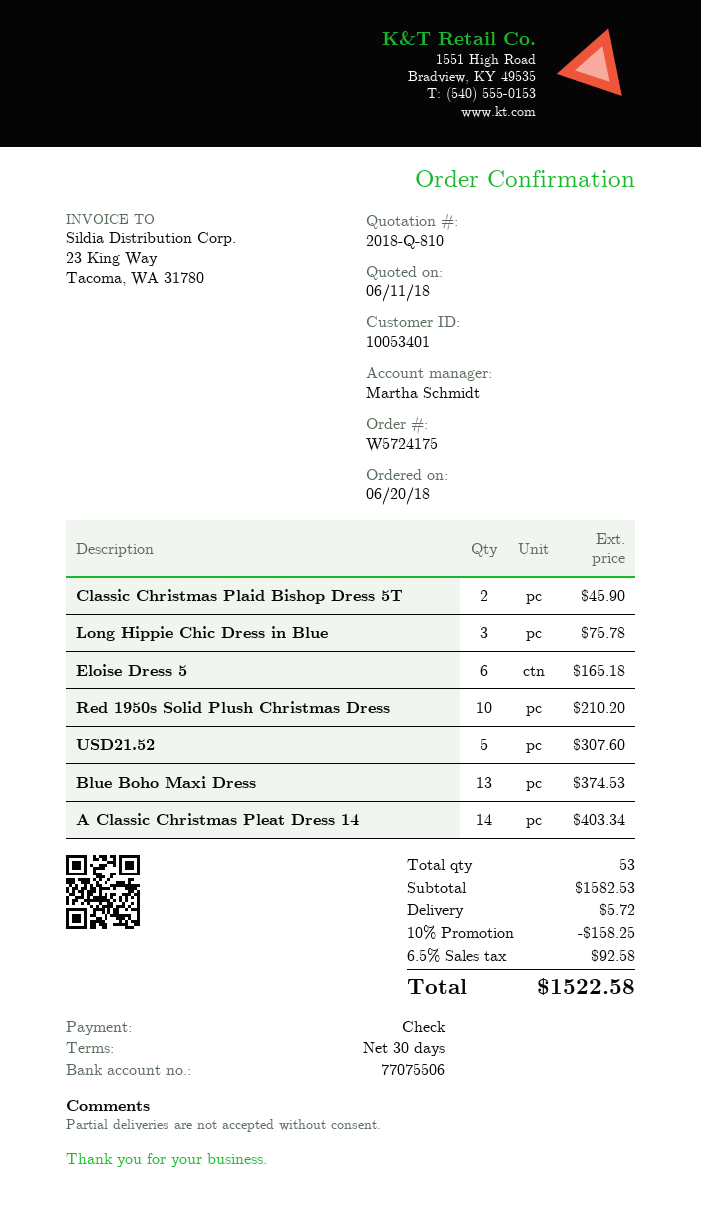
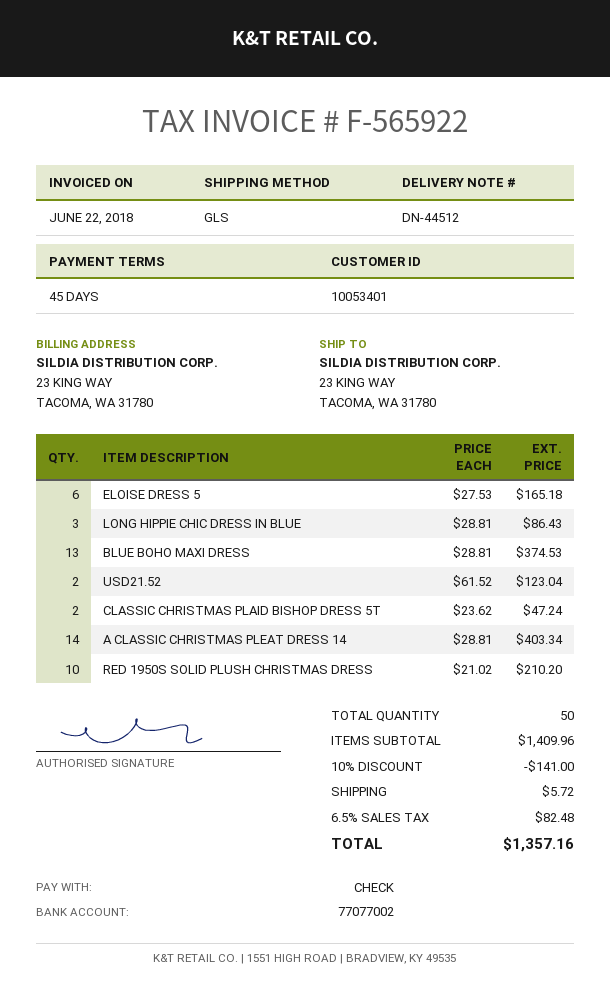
payment terms: 30 days -> 45 days
bank account: 77075506 -> 77077002
Classic Christmas Plaid Bishop Dress 5T: 2 for 45.90 -> 2 for 47.24
Long Hippie Chic Dress in Blue: 3 for 75.78 -> 3 for 86.43
USD21.52: 5 for 307.60 -> 2 for 123.04
total quantity: 53 -> 50
subtotal: 1582.53 -> 1409.96
discount: 10% = 158.25 -> 10% = 141.00
tax: 6.5% = 92.58 -> 6.5% = 82.48
total: 1522.58 -> 1357.16

